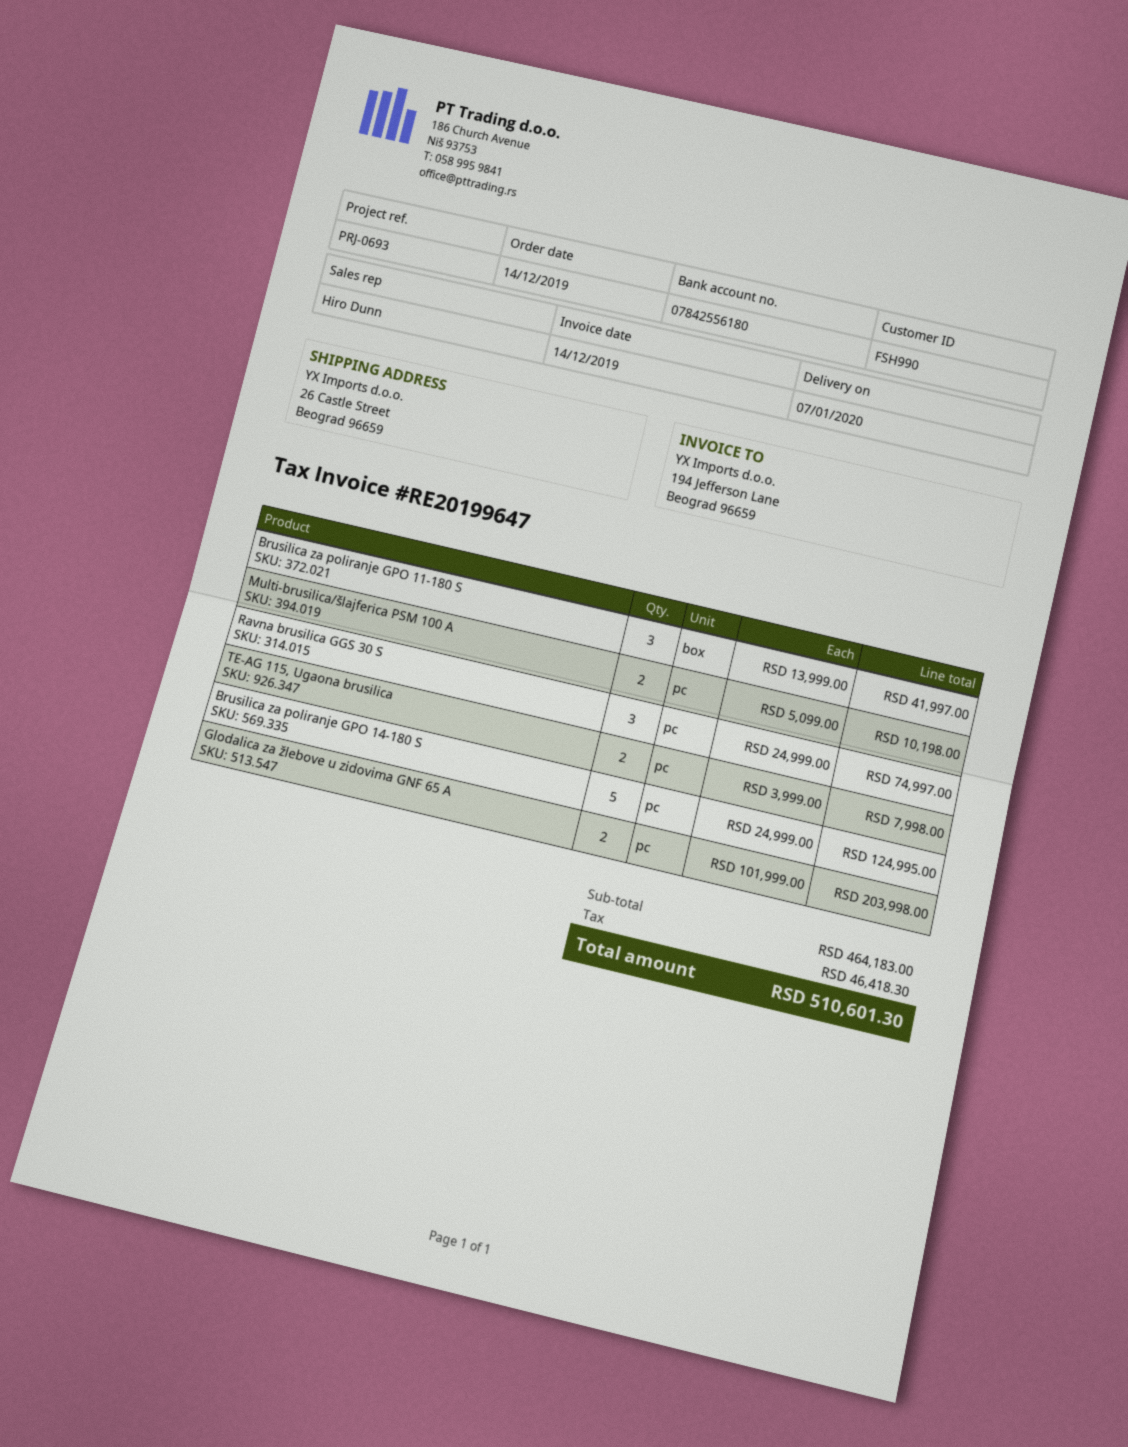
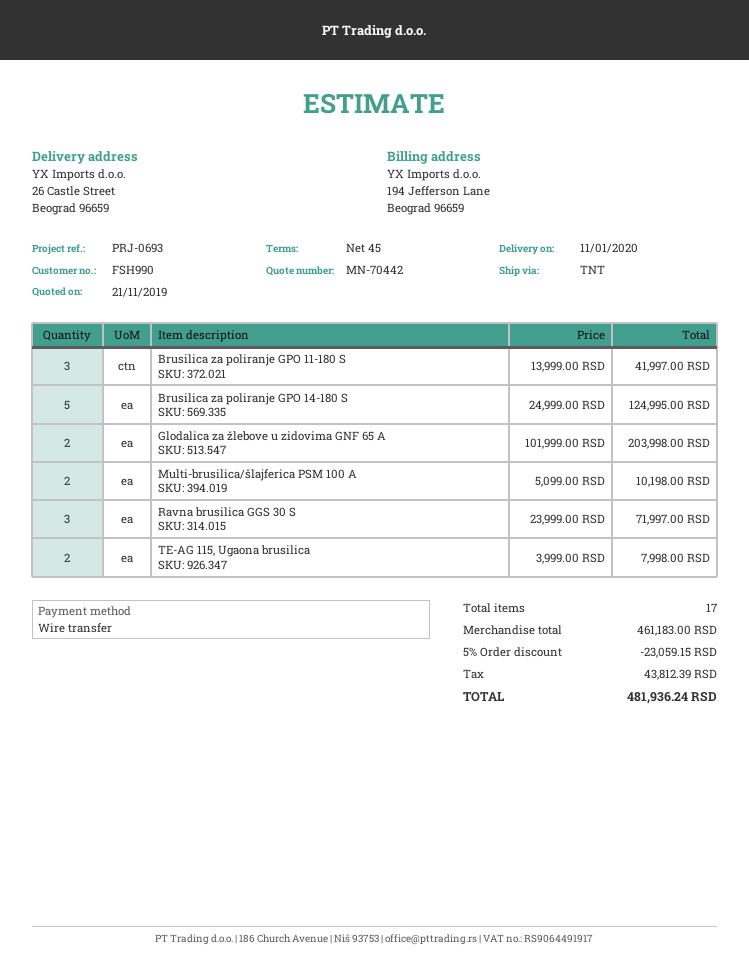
delivery date: 2020-01-07 -> 2020-01-11
Ravna brusilica GGS 30 S: 3 x 24999.00 = 74997.00 -> 3 x 23999.00 = 71997.00
subtotal: 464183.00 -> 461183.00
discount: none -> 5% = 23059.15
tax: 46418.30 -> 43812.39
total: 510601.30 -> 481936.24

